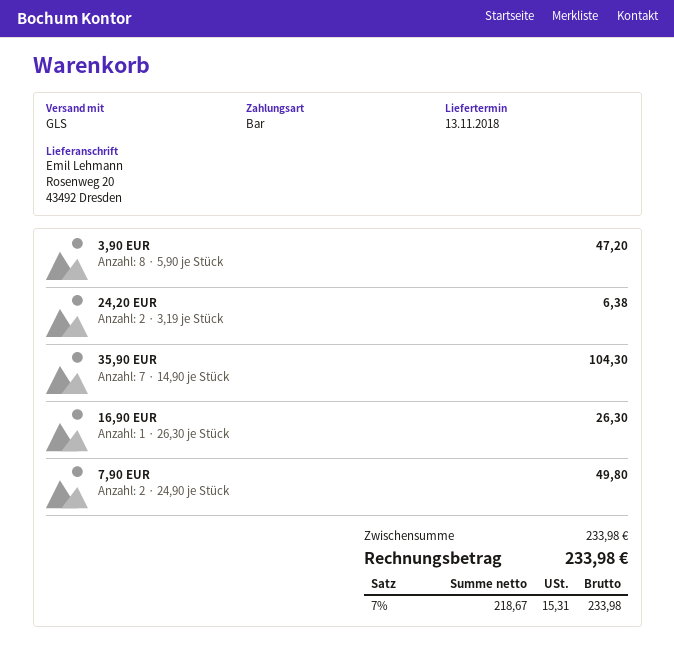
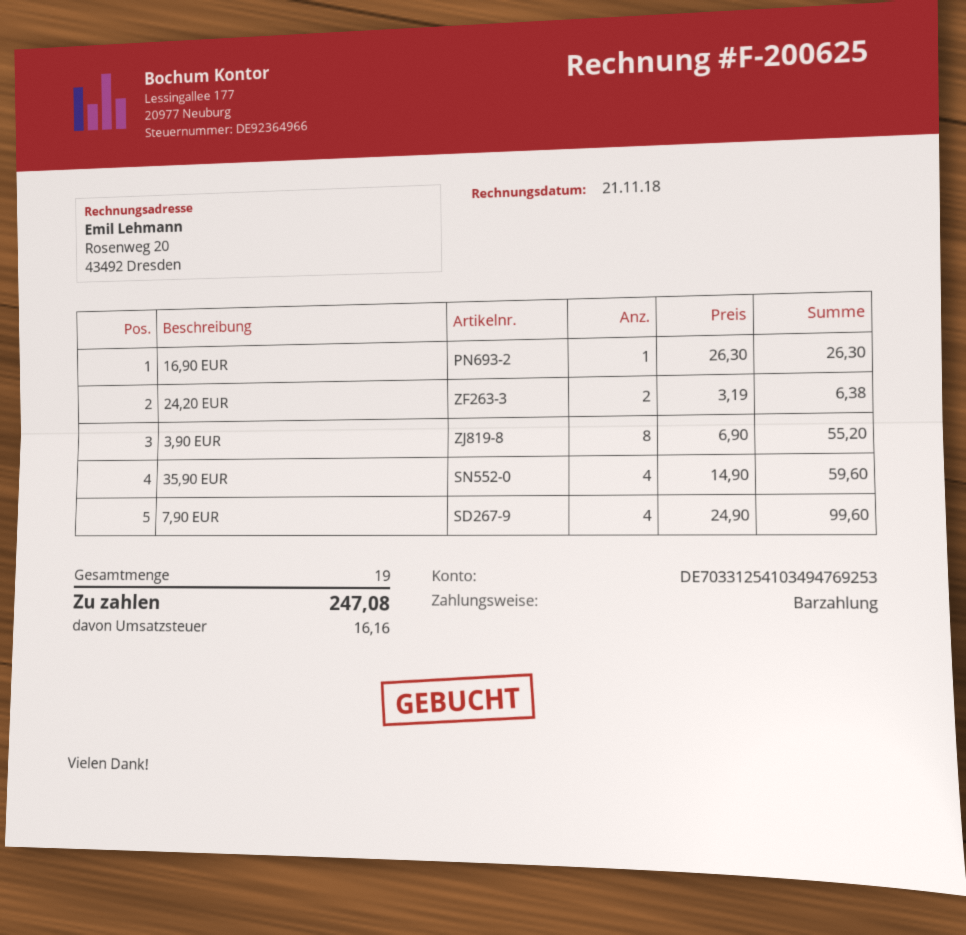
3,90 EUR: 8 x 5.90 = 47.20 -> 8 x 6.90 = 55.20
35,90 EUR: 7 x 14.90 = 104.30 -> 4 x 14.90 = 59.60
7,90 EUR: 2 x 24.90 = 49.80 -> 4 x 24.90 = 99.60
tax: 15.31 -> 16.16
total: 233.98 -> 247.08

